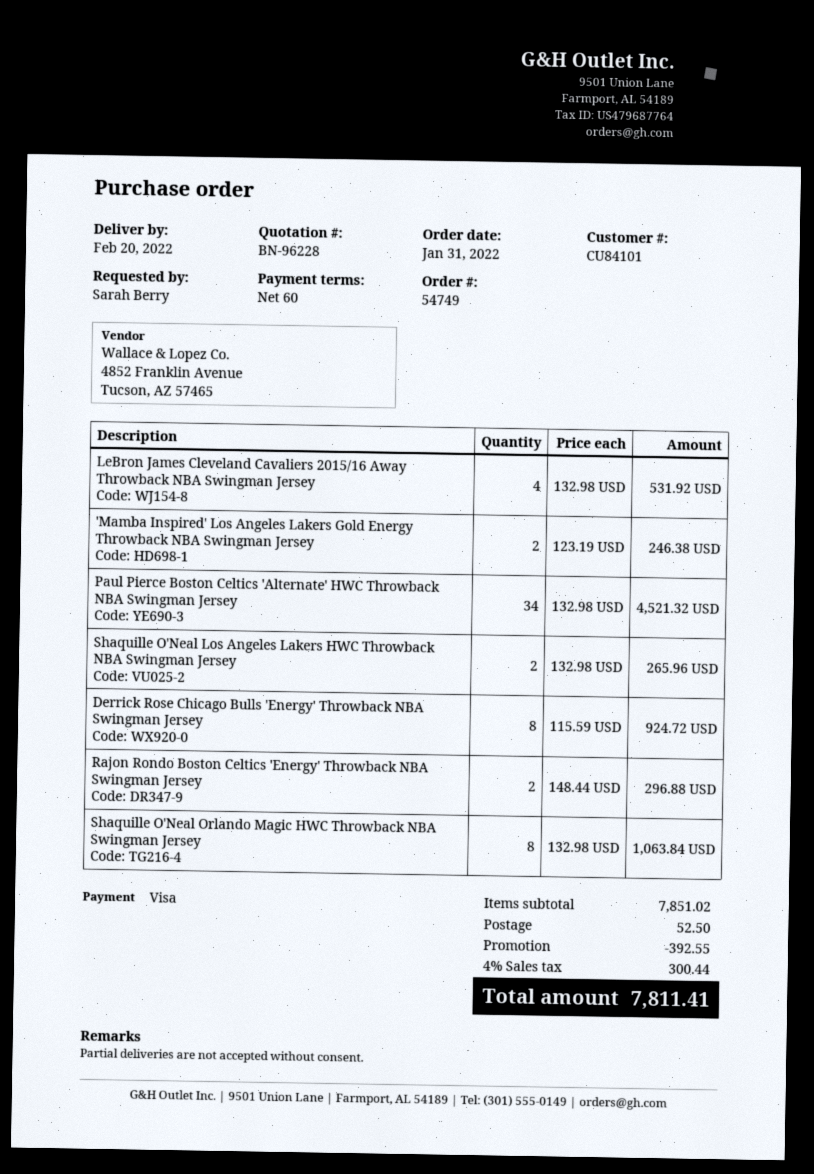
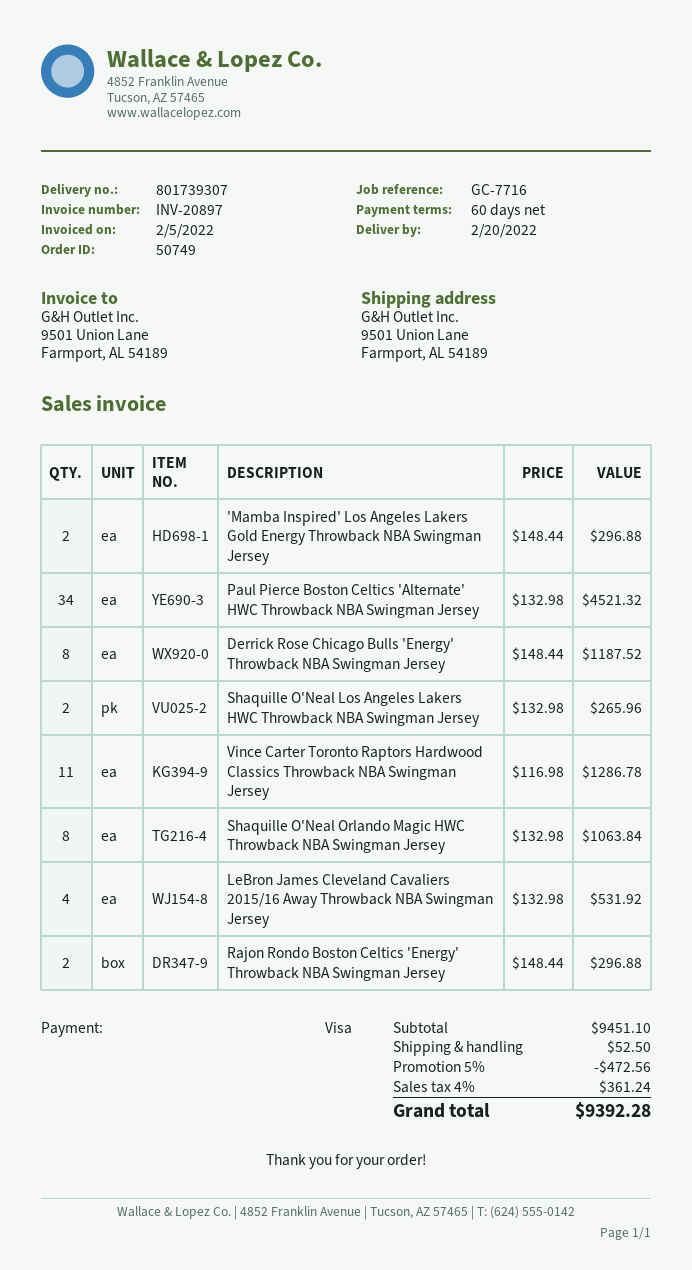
order number: 54749 -> 50749
'Mamba Inspired' Los Angeles Lakers Gold Energy Throwback NBA Swingman Jersey: 2 x 123.19 = 246.38 -> 2 x 148.44 = 296.88
Derrick Rose Chicago Bulls 'Energy' Throwback NBA Swingman Jersey: 8 x 115.59 = 924.72 -> 8 x 148.44 = 1187.52
Vince Carter Toronto Raptors Hardwood Classics Throwback NBA Swingman Jersey: none -> 11 x 116.98 = 1286.78
subtotal: 7851.02 -> 9451.10
discount: 392.55 -> 472.56
tax: 4% = 300.44 -> 4% = 361.24
total: 7811.41 -> 9392.28

